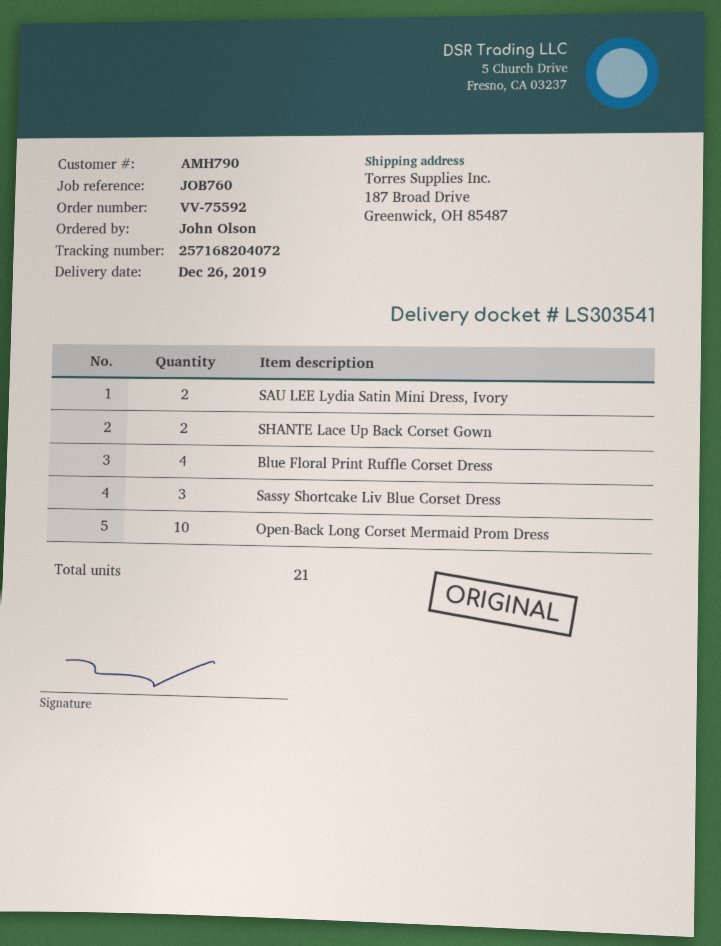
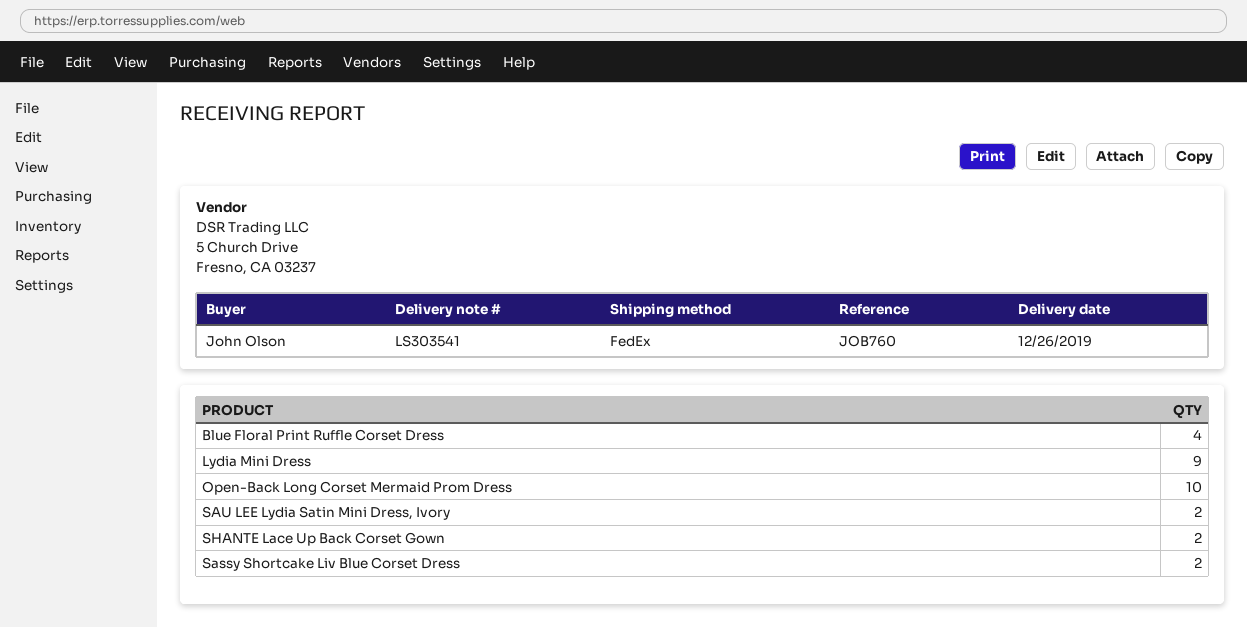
Sassy Shortcake Liv Blue Corset Dress: 3 -> 2
Lydia Mini Dress: none -> 9

